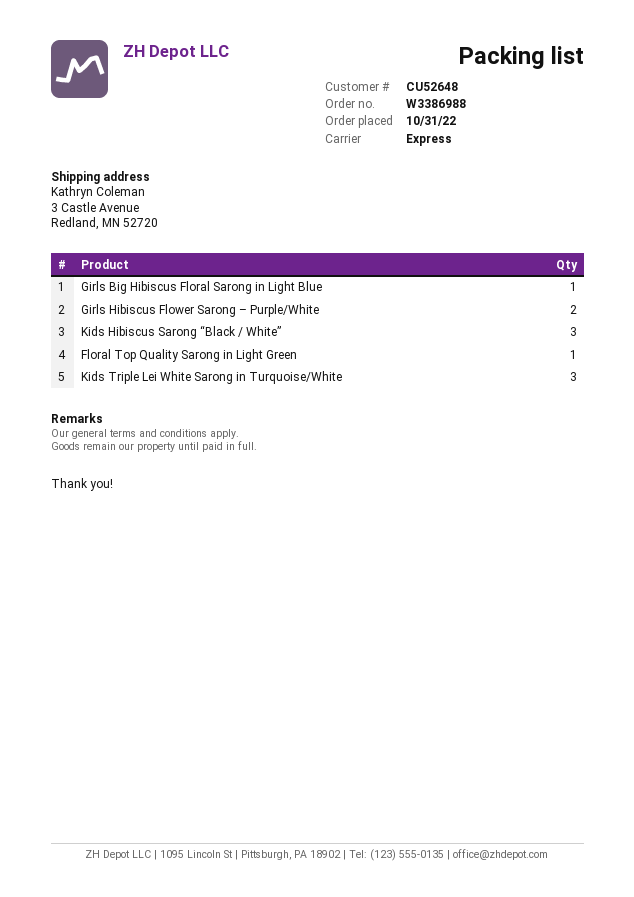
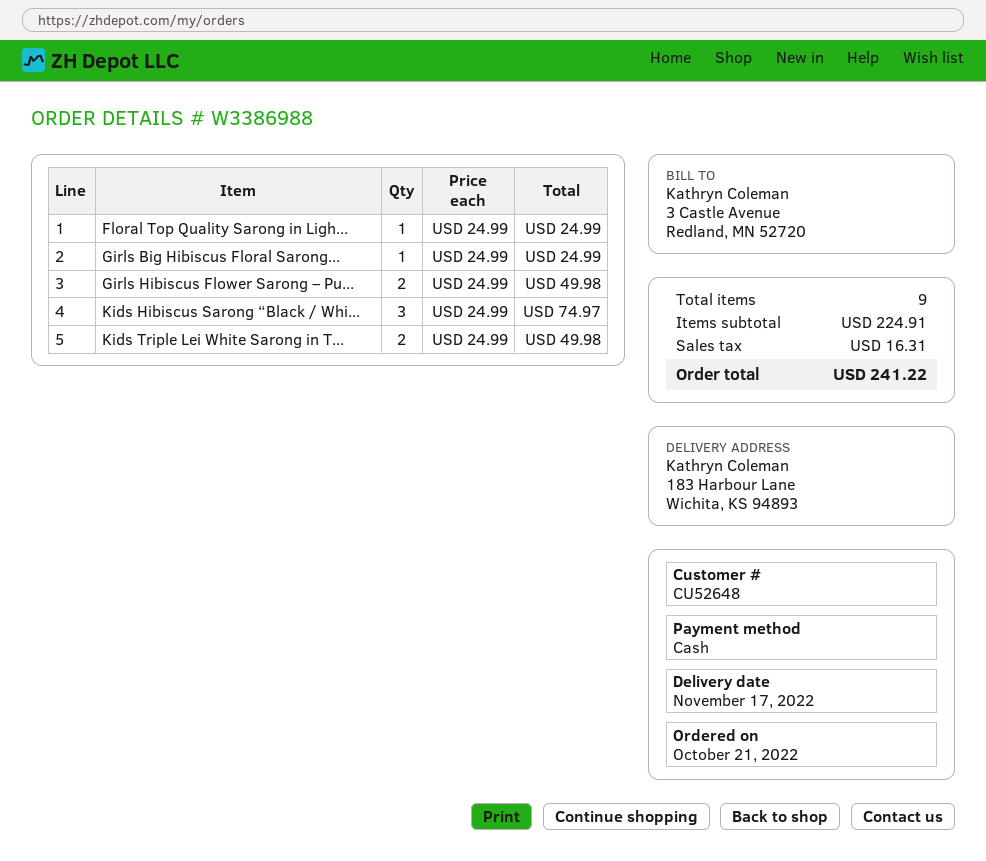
order date: 2022-10-31 -> 2022-10-21
ship to: 3 Castle Avenue, Redland, MN 52720 -> 183 Harbour Lane, Wichita, KS 94893
Kids Triple Lei White Sarong in Turquoise/White: 3 -> 2

